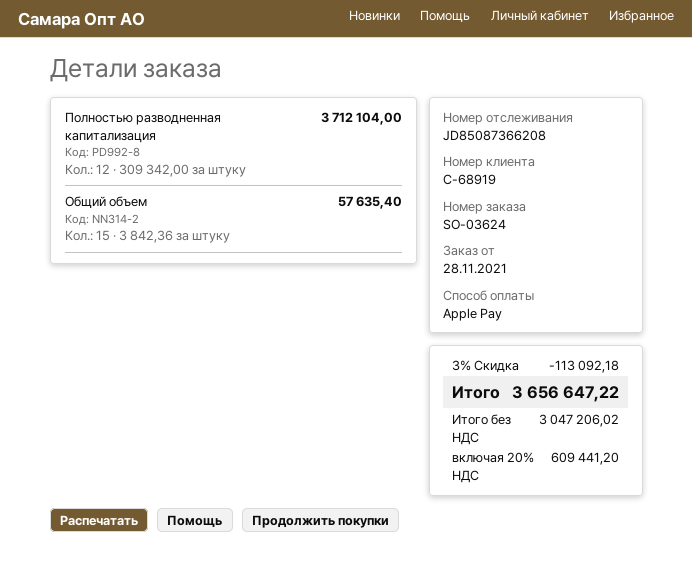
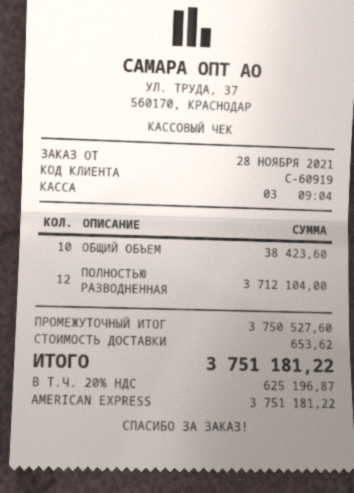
customer number: C-68919 -> C-60919
payment method: Apple Pay -> American Express
Общий объем: 15 for 57635.40 -> 10 for 38423.60
discount: 3% = 113092.18 -> none
shipping: none -> 653.62
tax: 20% = 609441.20 -> 20% = 625196.87
total: 3656647.22 -> 3751181.22

